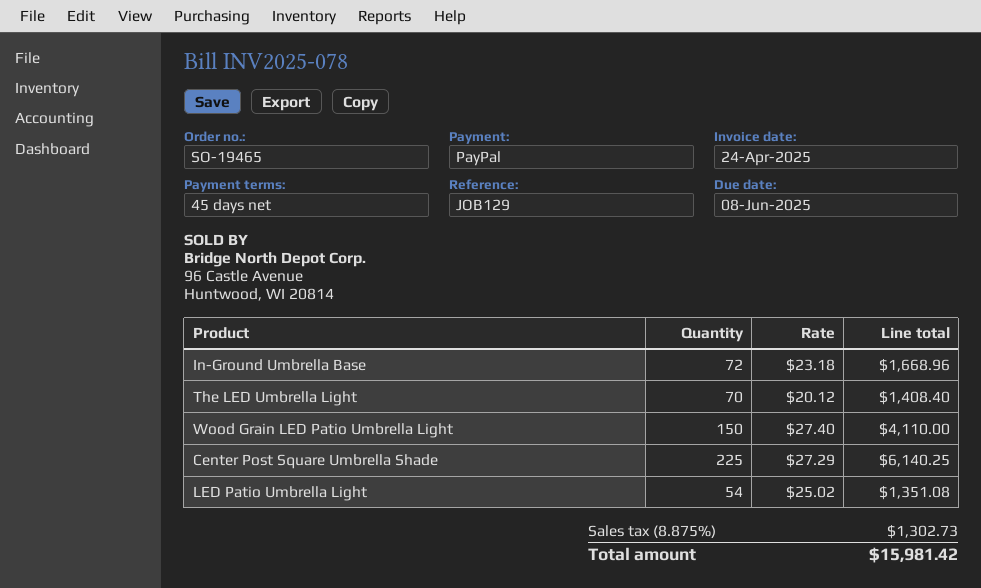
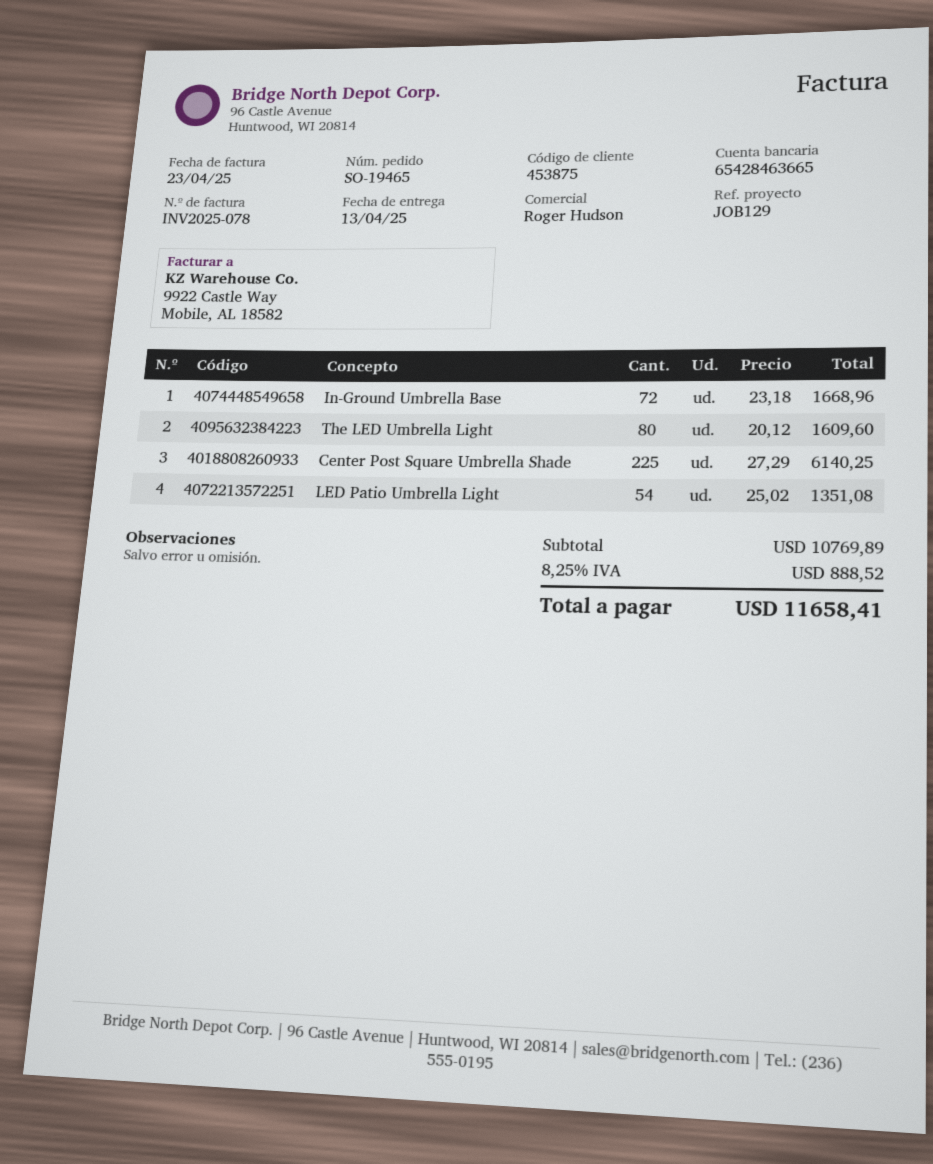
invoice date: 2025-04-24 -> 2025-04-23
The LED Umbrella Light: 70 x 20.12 = 1408.40 -> 80 x 20.12 = 1609.60
Wood Grain LED Patio Umbrella Light: 150 x 27.40 = 4110.00 -> none
tax: 8.875% = 1302.73 -> 8.25% = 888.52
total: 15981.42 -> 11658.41

